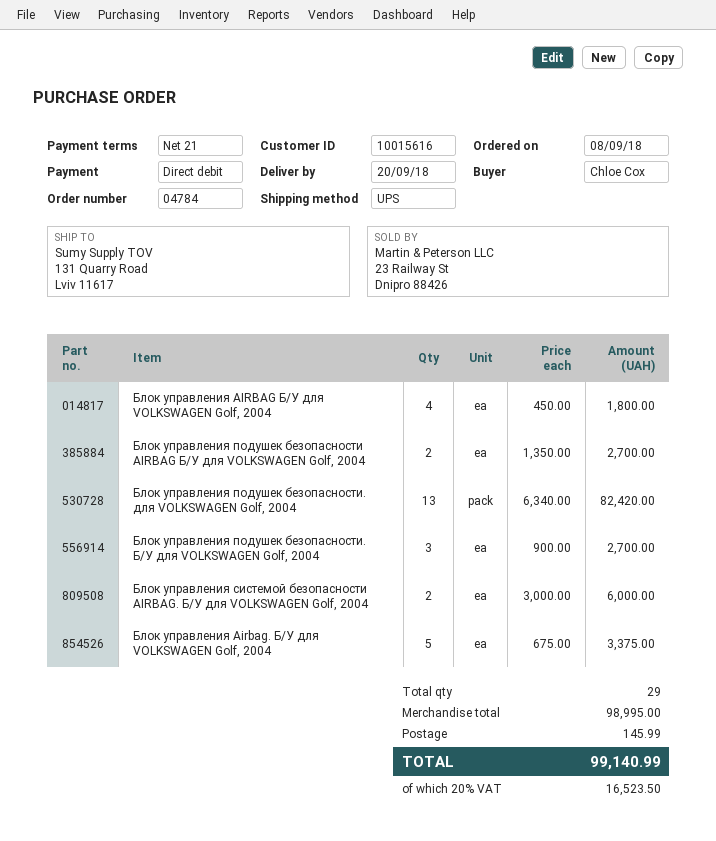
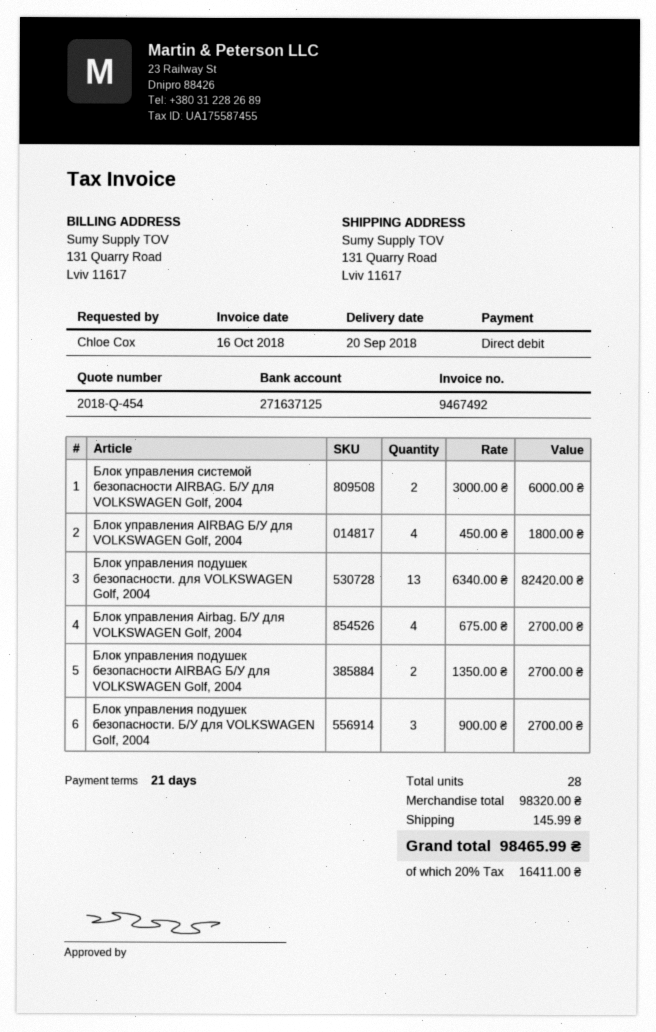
Блок управления Airbag. Б/У для VOLKSWAGEN Golf, 2004: 5 x 675.00 = 3375.00 -> 4 x 675.00 = 2700.00
total quantity: 29 -> 28
subtotal: 98995.00 -> 98320.00
tax: 20% = 16523.50 -> 20% = 16411.00
total: 99140.99 -> 98465.99

